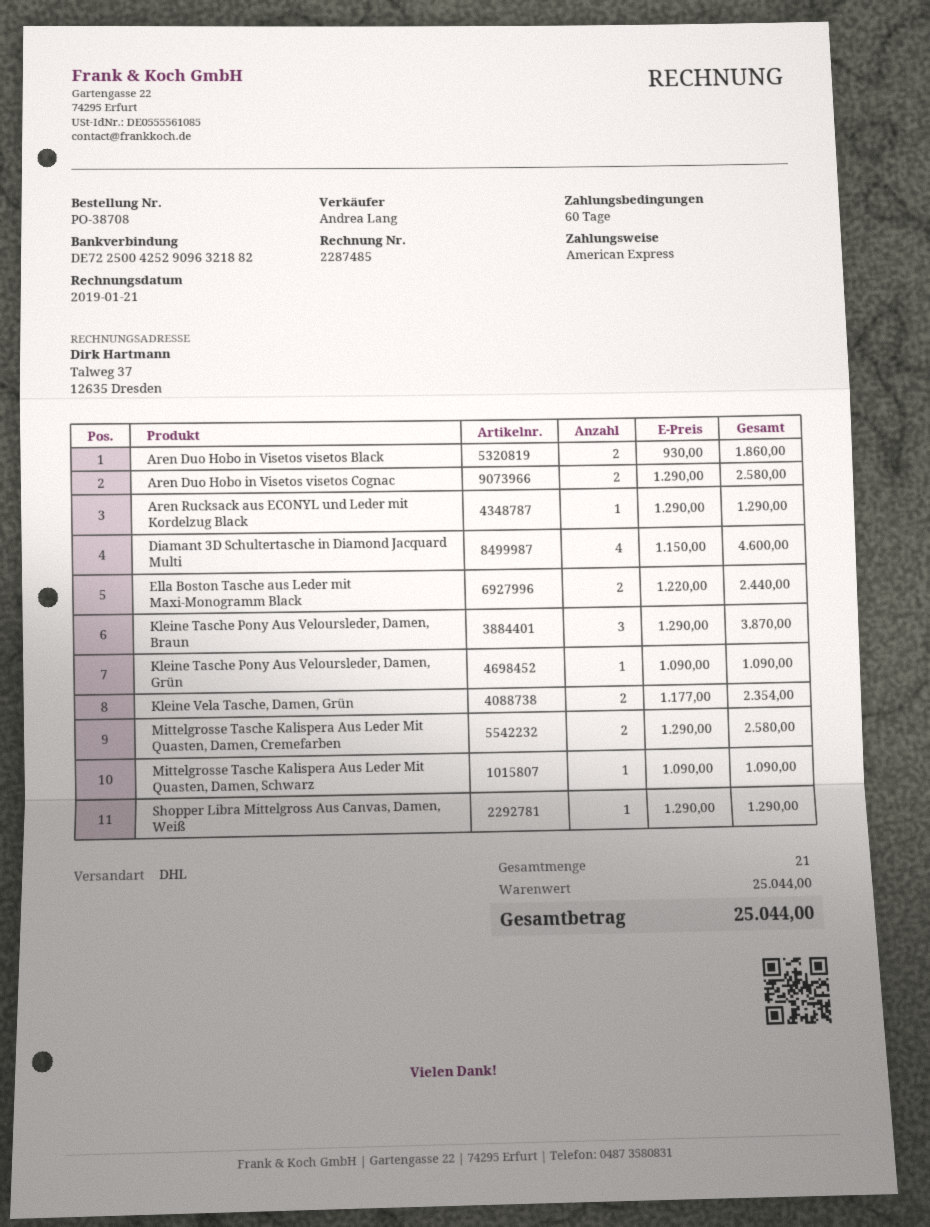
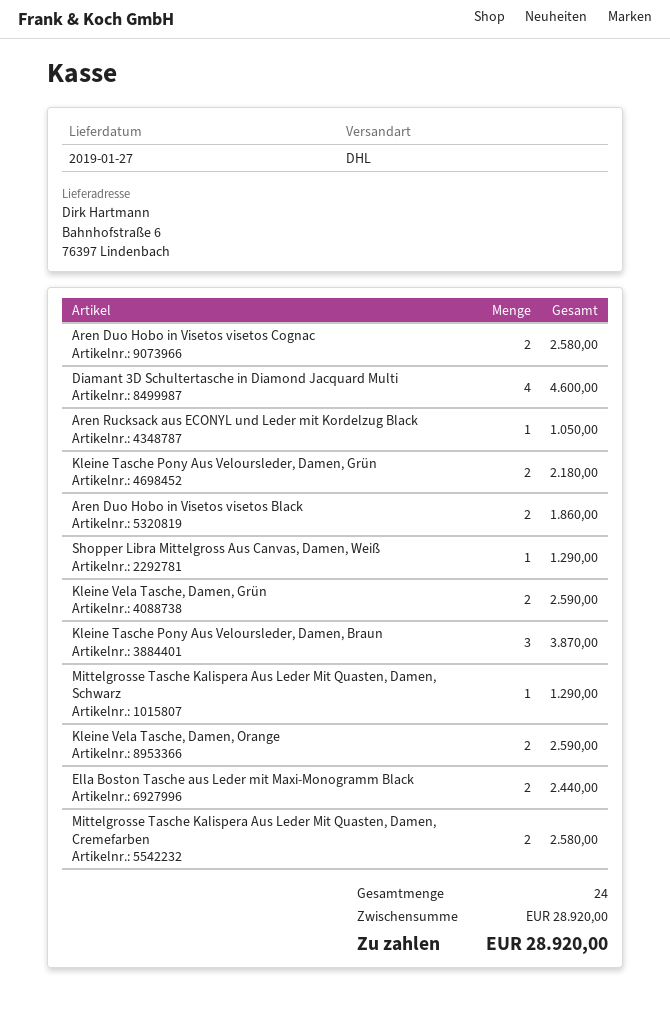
Aren Rucksack aus ECONYL und Leder mit Kordelzug Black: 1 for 1290.00 -> 1 for 1050.00
Kleine Tasche Pony Aus Veloursleder, Damen, Grün: 1 for 1090.00 -> 2 for 2180.00
Kleine Vela Tasche, Damen, Grün: 2 for 2354.00 -> 2 for 2590.00
Mittelgrosse Tasche Kalispera Aus Leder Mit Quasten, Damen, Schwarz: 1 for 1090.00 -> 1 for 1290.00
Kleine Vela Tasche, Damen, Orange: none -> 2 for 2590.00
total quantity: 21 -> 24
subtotal: 25044.00 -> 28920.00
total: 25044.00 -> 28920.00

